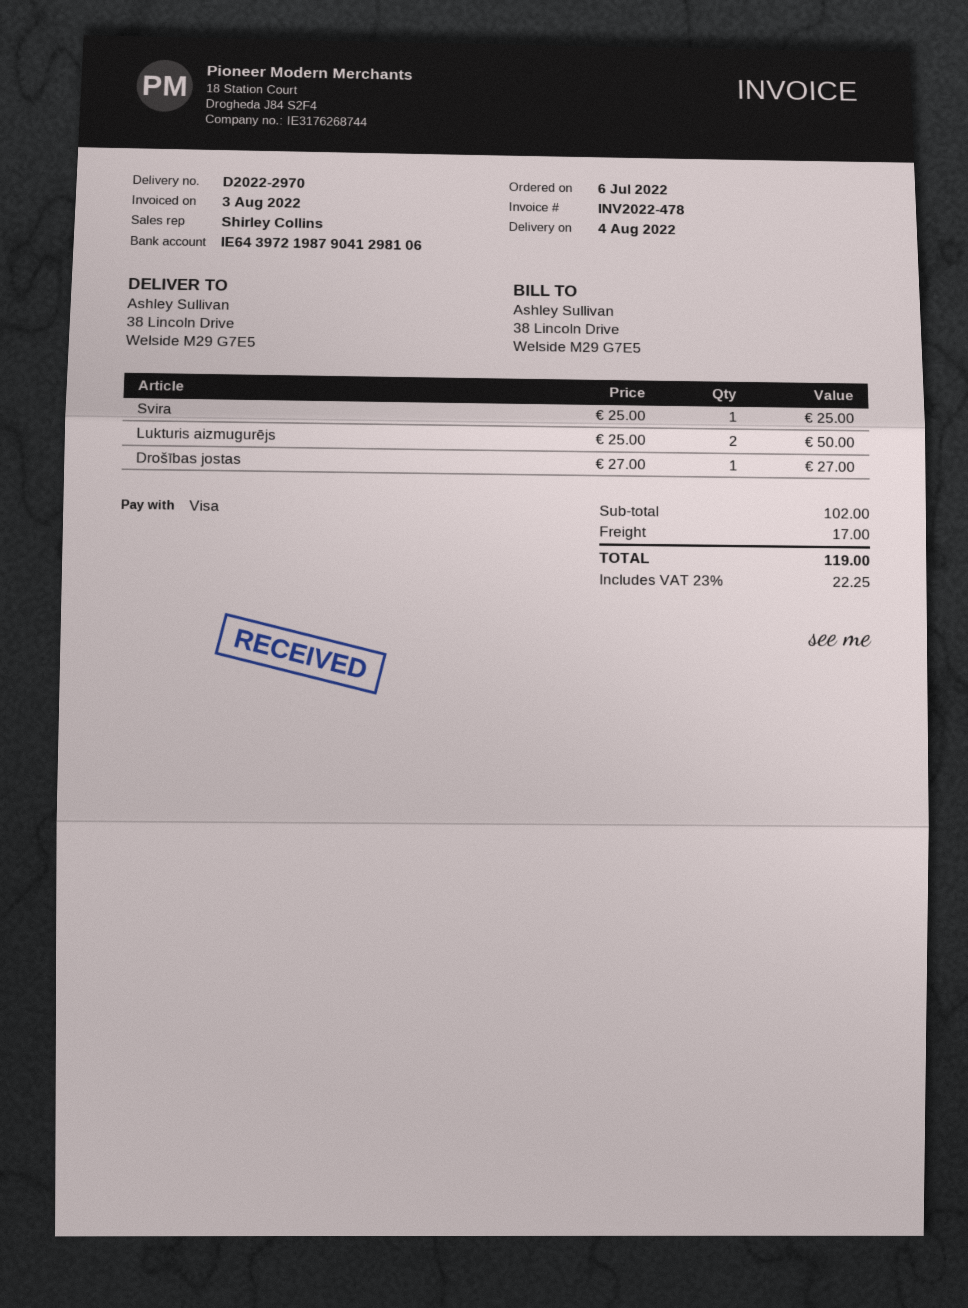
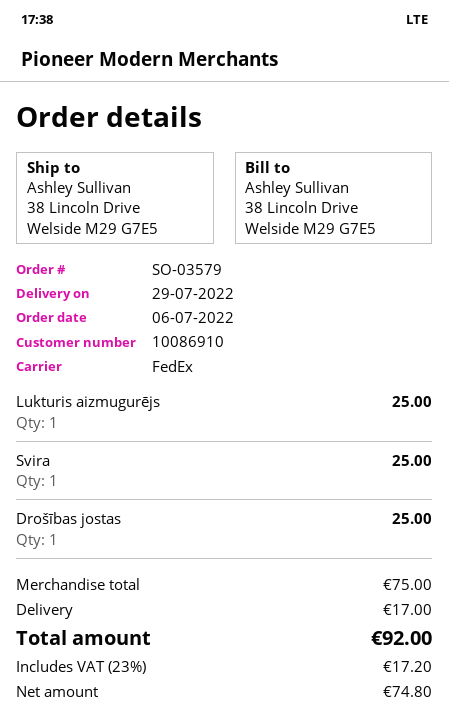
delivery date: 2022-08-04 -> 2022-07-29
Lukturis aizmugurējs: 2 for 50.00 -> 1 for 25.00
Drošības jostas: 1 for 27.00 -> 1 for 25.00
subtotal: 102.00 -> 75.00
tax: 23% = 22.25 -> 23% = 17.20
total: 119.00 -> 92.00

